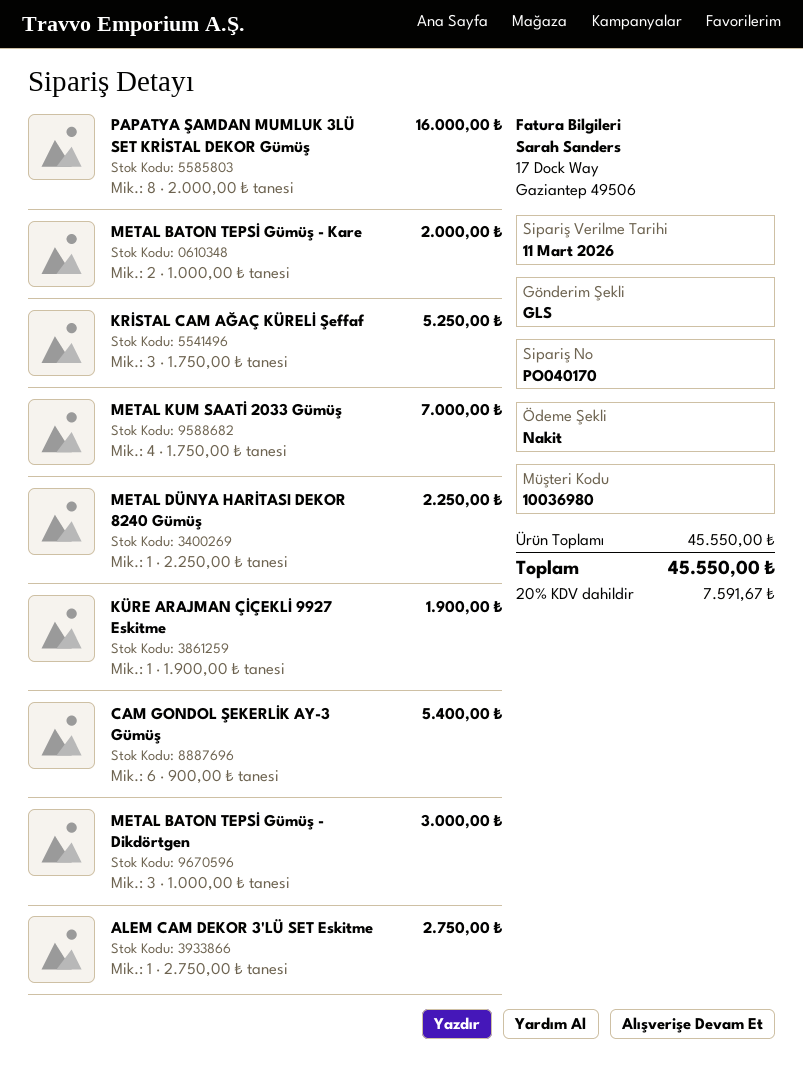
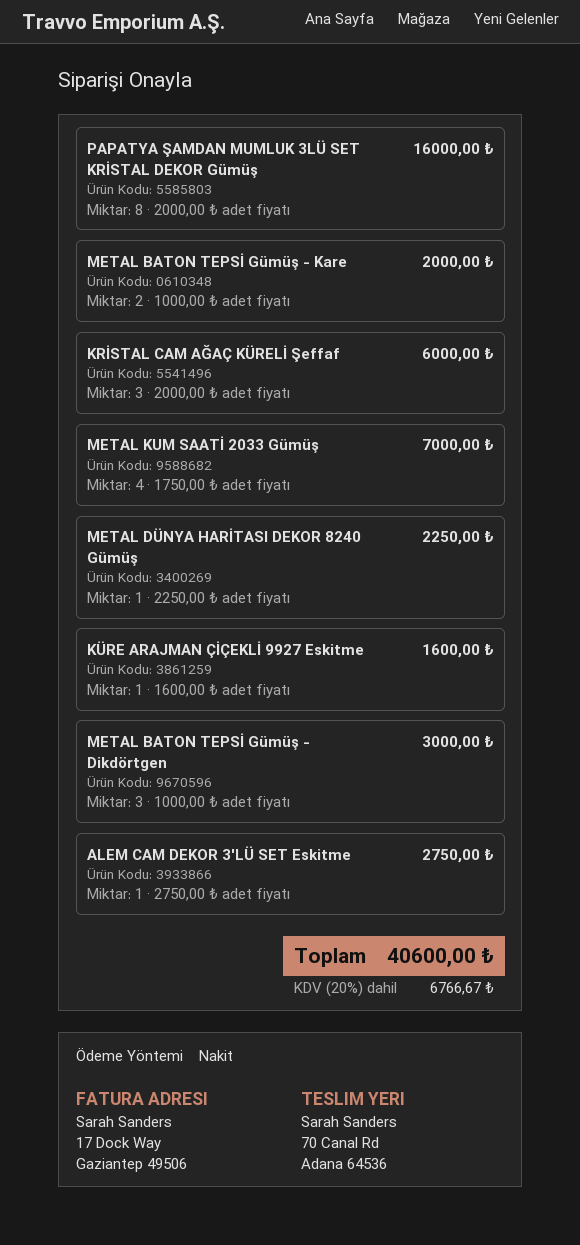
KRİSTAL CAM AĞAÇ KÜRELİ Şeffaf: 3 x 1750.00 = 5250.00 -> 3 x 2000.00 = 6000.00
KÜRE ARAJMAN ÇİÇEKLİ 9927 Eskitme: 1 x 1900.00 = 1900.00 -> 1 x 1600.00 = 1600.00
CAM GONDOL ŞEKERLİK AY-3 Gümüş: 6 x 900.00 = 5400.00 -> none
tax: 20% = 7591.67 -> 20% = 6766.67
total: 45550.00 -> 40600.00

